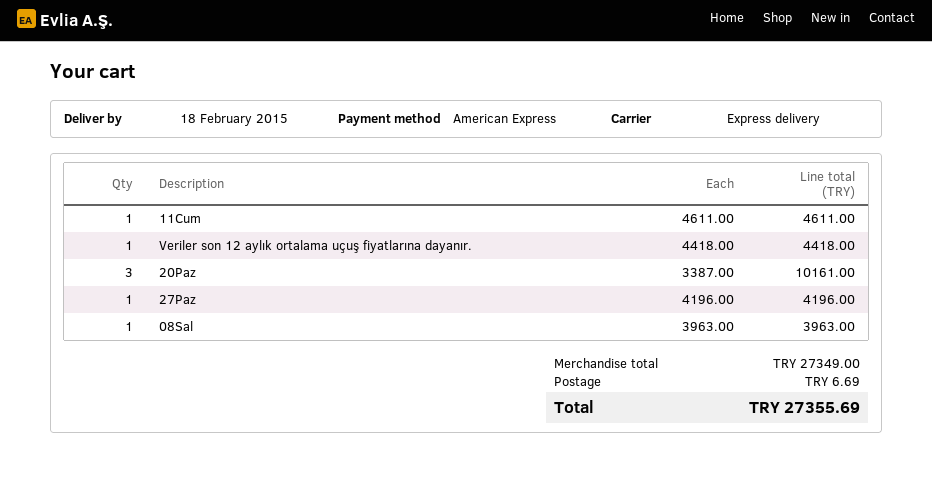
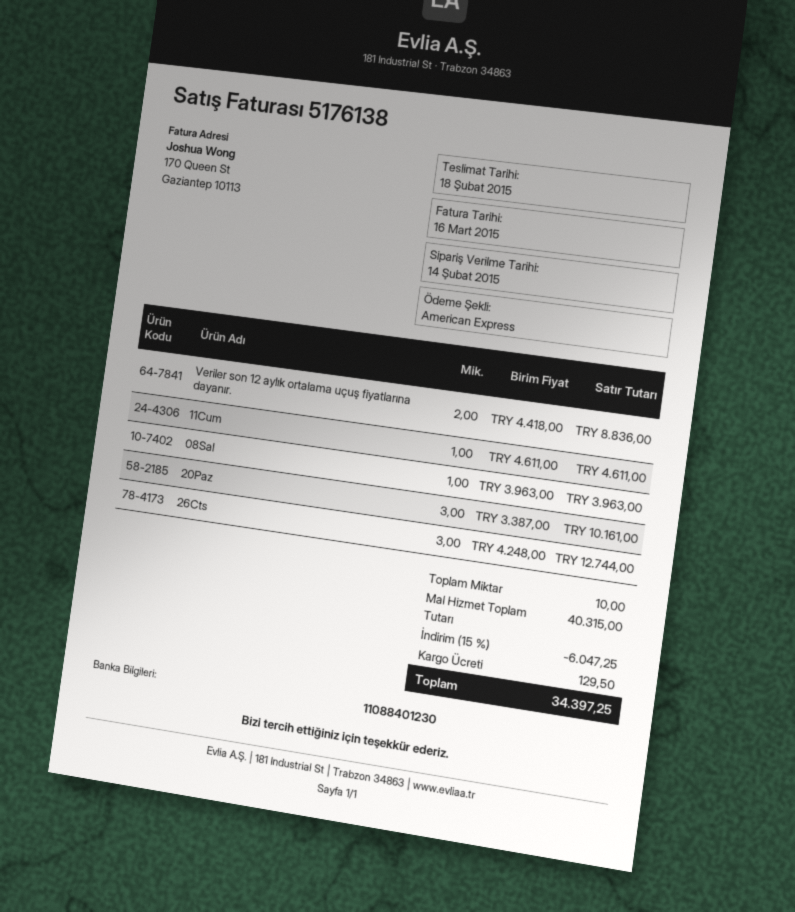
Veriler son 12 aylık ortalama uçuş fiyatlarına dayanır.: 1 x 4418.00 = 4418.00 -> 2 x 4418.00 = 8836.00
27Paz: 1 x 4196.00 = 4196.00 -> none
26Cts: none -> 3 x 4248.00 = 12744.00
subtotal: 27349.00 -> 40315.00
discount: none -> 15% = 6047.25
shipping: 6.69 -> 129.50
total: 27355.69 -> 34397.25

